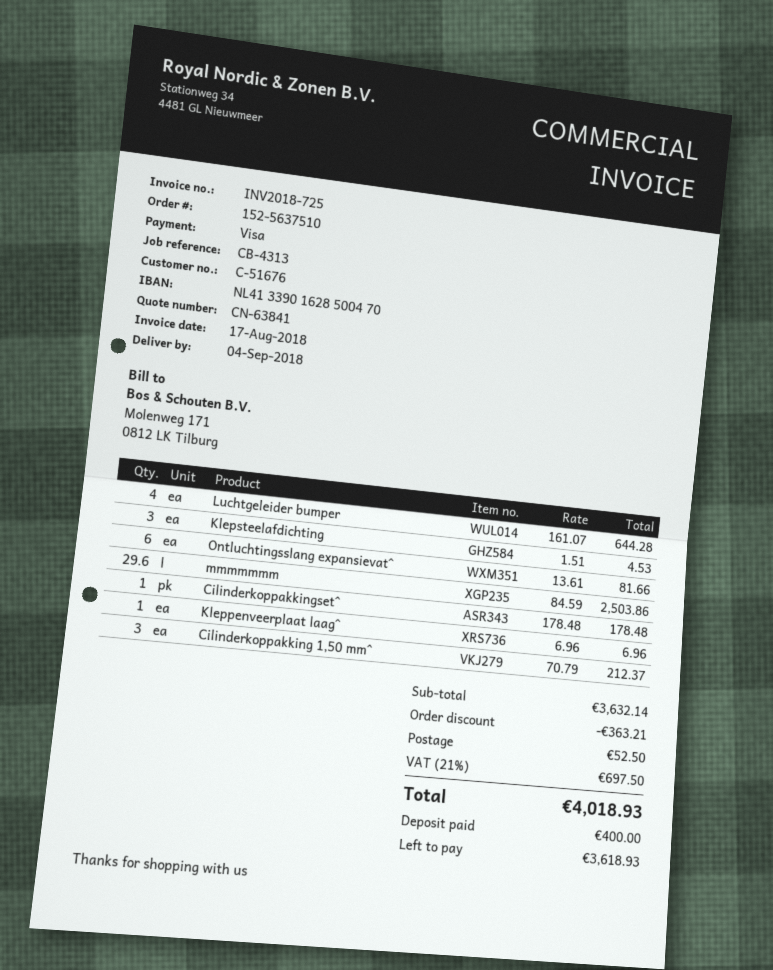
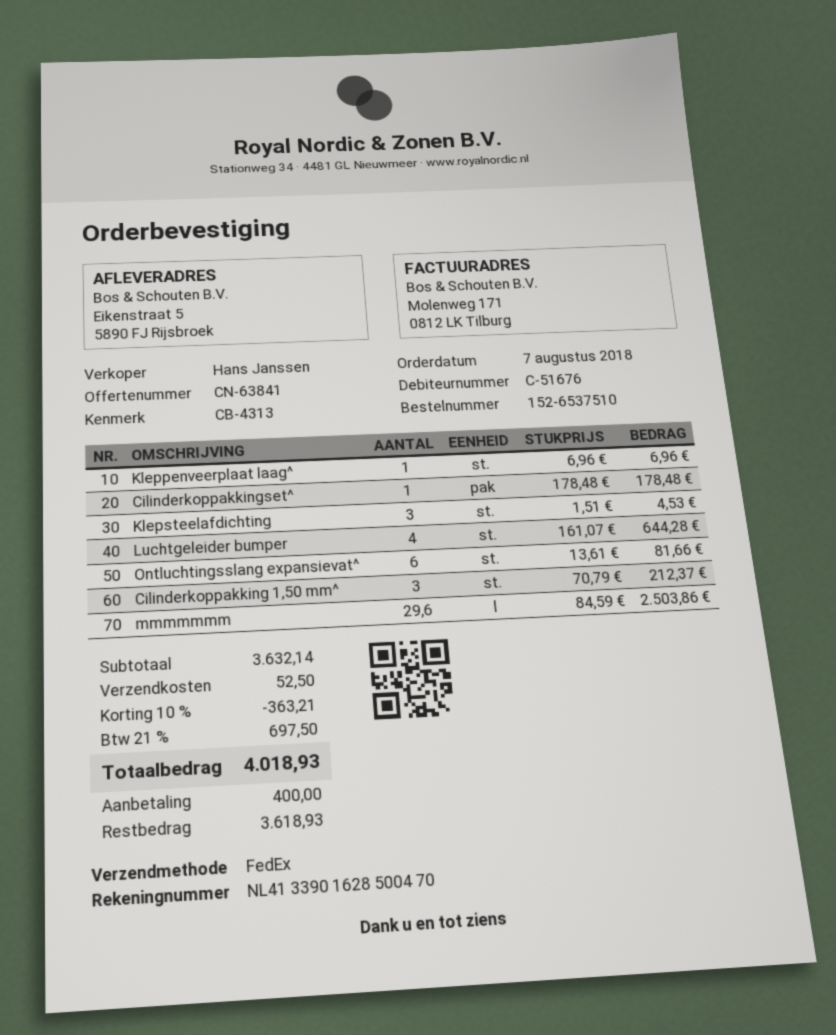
order number: 152-5637510 -> 152-6537510

